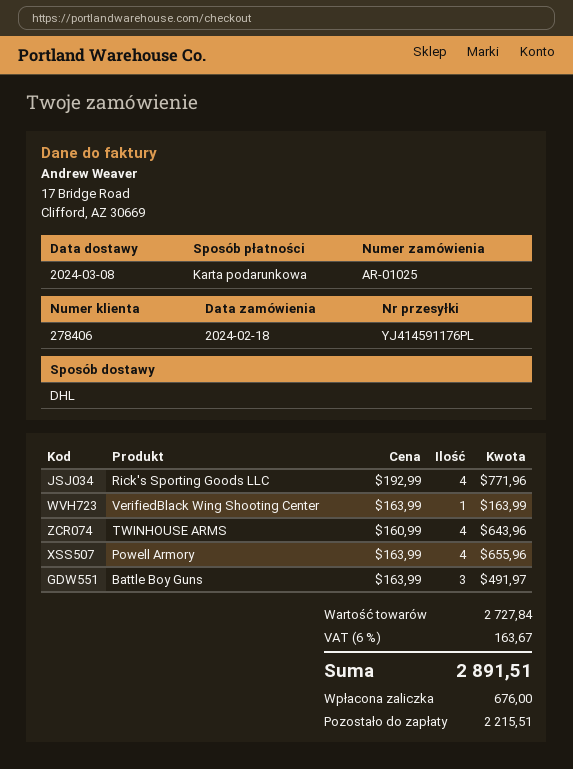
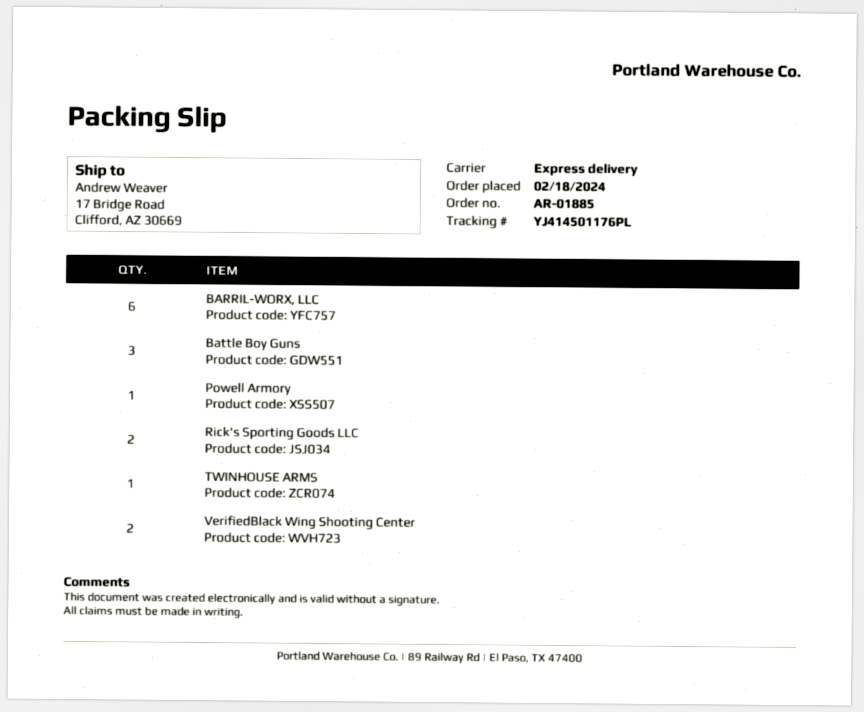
order number: AR-01025 -> AR-01885
shipping method: DHL -> express
tracking number: YJ414591176PL -> YJ414501176PL
Rick's Sporting Goods LLC: 4 -> 2
VerifiedBlack Wing Shooting Center: 1 -> 2
TWINHOUSE ARMS: 4 -> 1
Powell Armory: 4 -> 1
BARRIL-WORX, LLC: none -> 6

